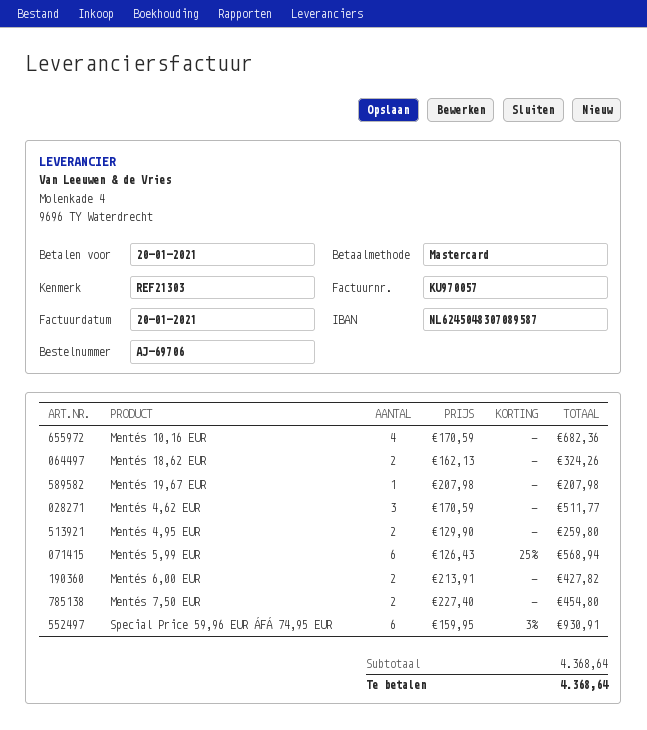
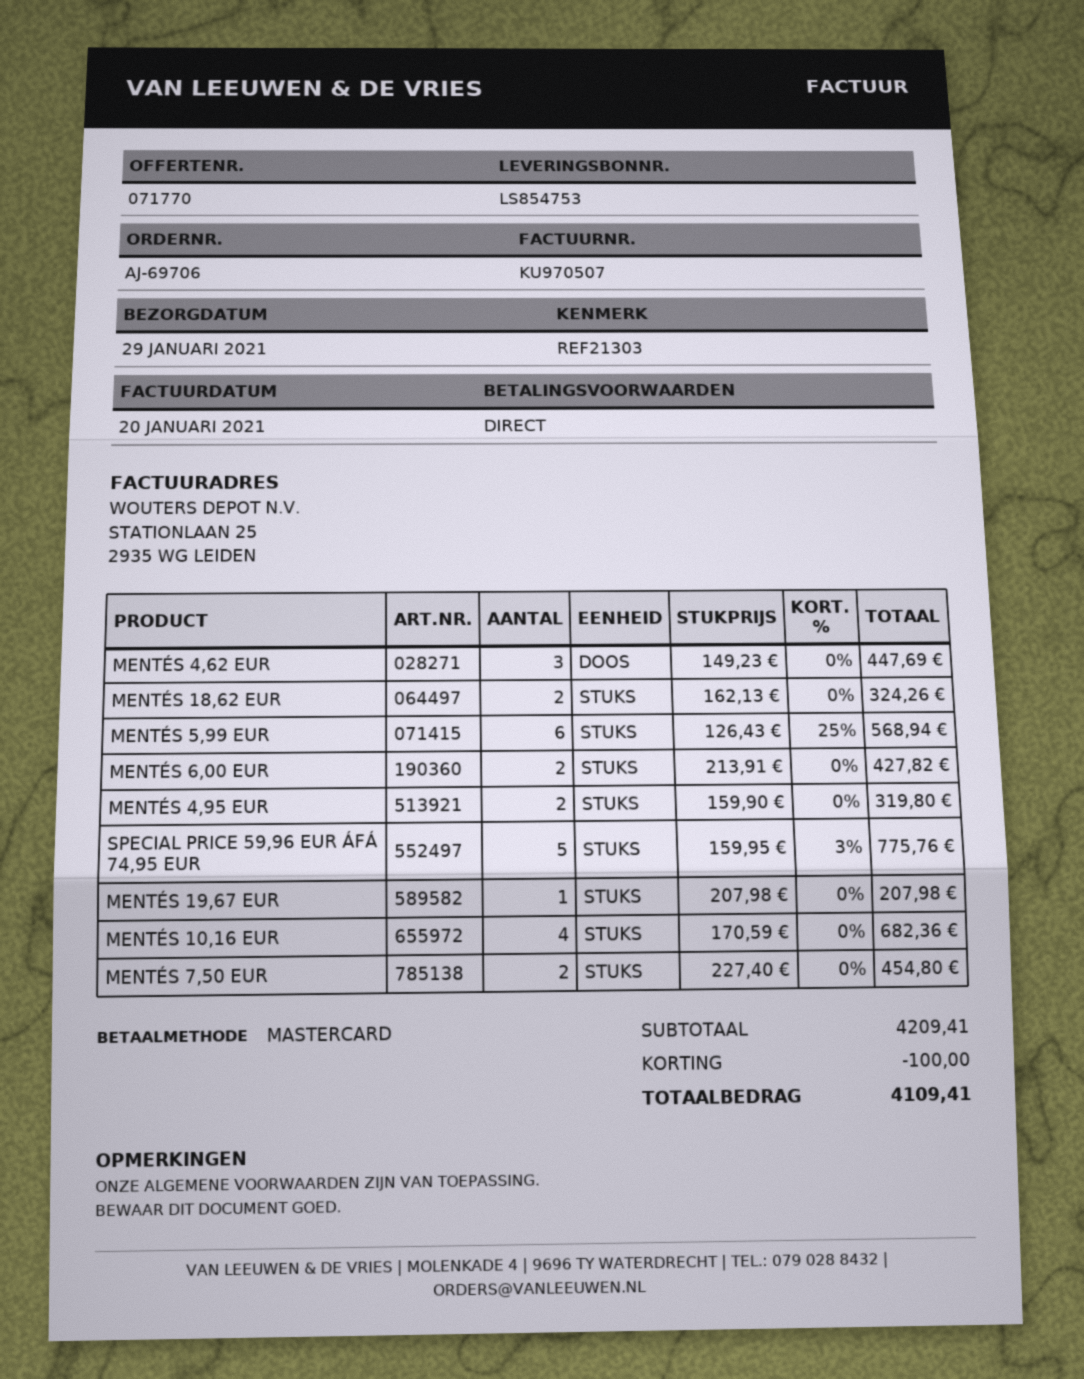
invoice number: KU970057 -> KU970507
Mentés 4,62 EUR: 3 x 170.59 = 511.77 -> 3 x 149.23 = 447.69
Mentés 4,95 EUR: 2 x 129.90 = 259.80 -> 2 x 159.90 = 319.80
Special Price 59,96 EUR ÁFÁ 74,95 EUR: 6 x 159.95 - 3% = 930.91 -> 5 x 159.95 - 3% = 775.76
subtotal: 4368.64 -> 4209.41
discount: none -> 100.00
total: 4368.64 -> 4109.41

